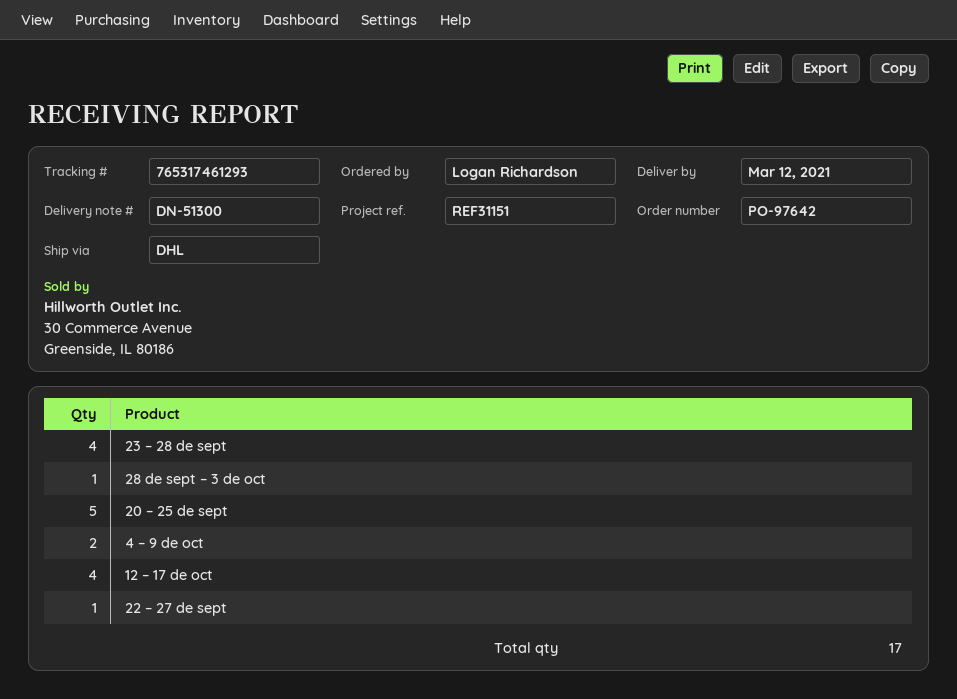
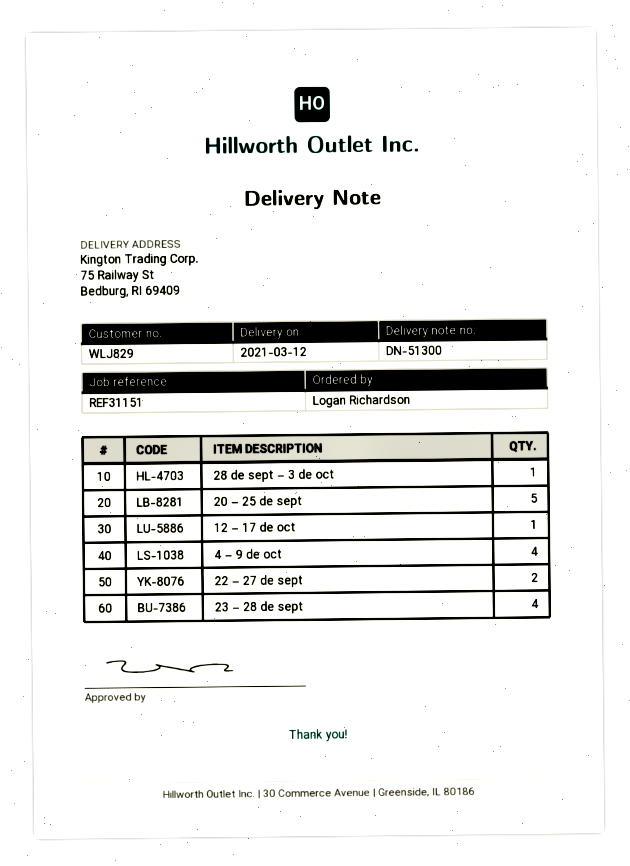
4 – 9 de oct: 2 -> 4
12 – 17 de oct: 4 -> 1
22 – 27 de sept: 1 -> 2

